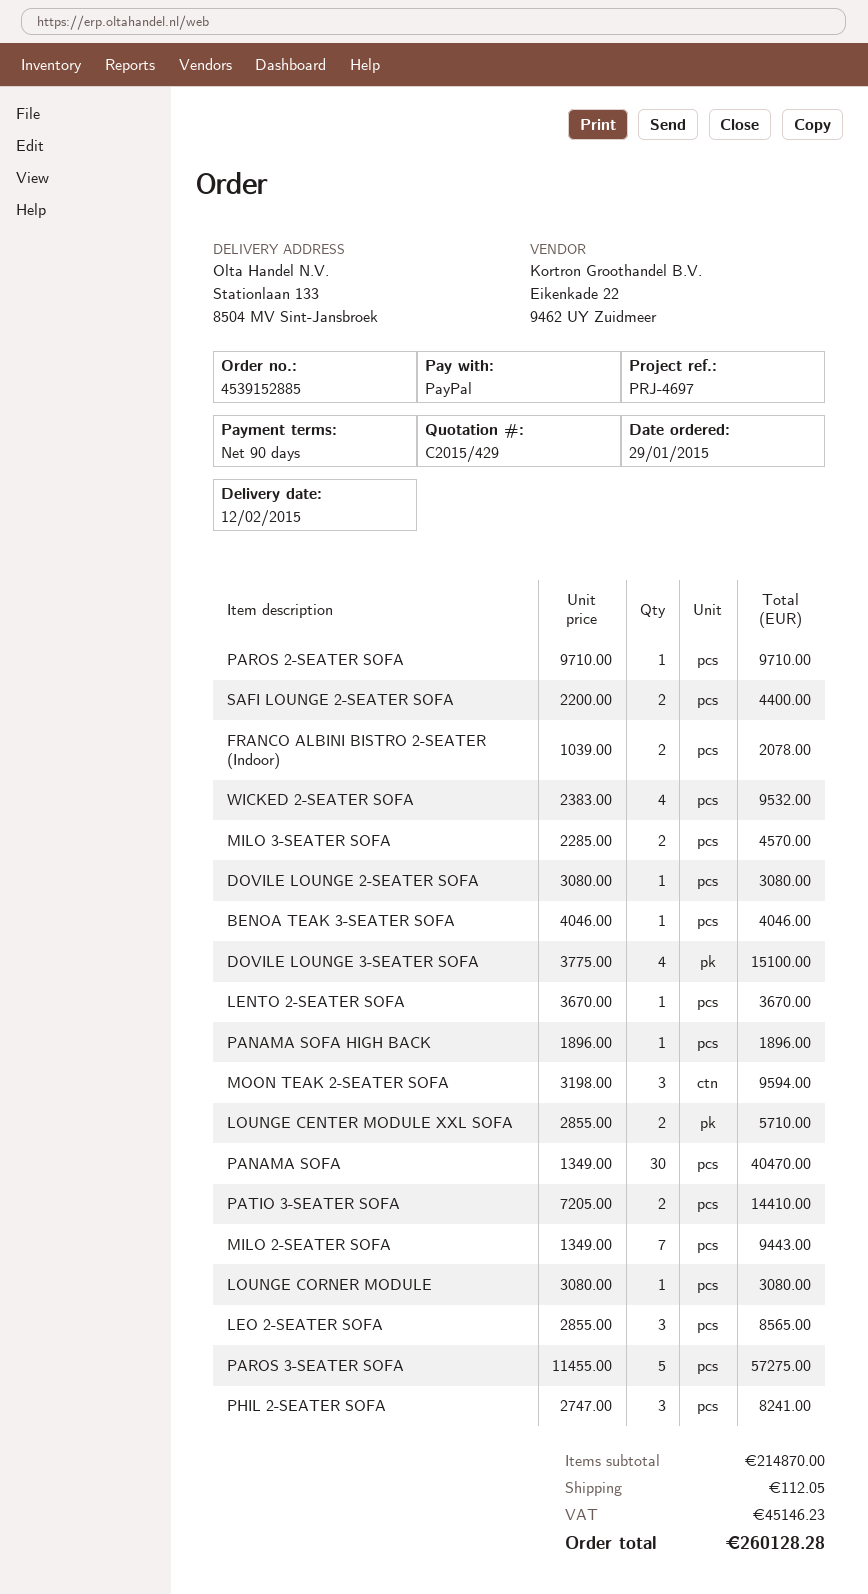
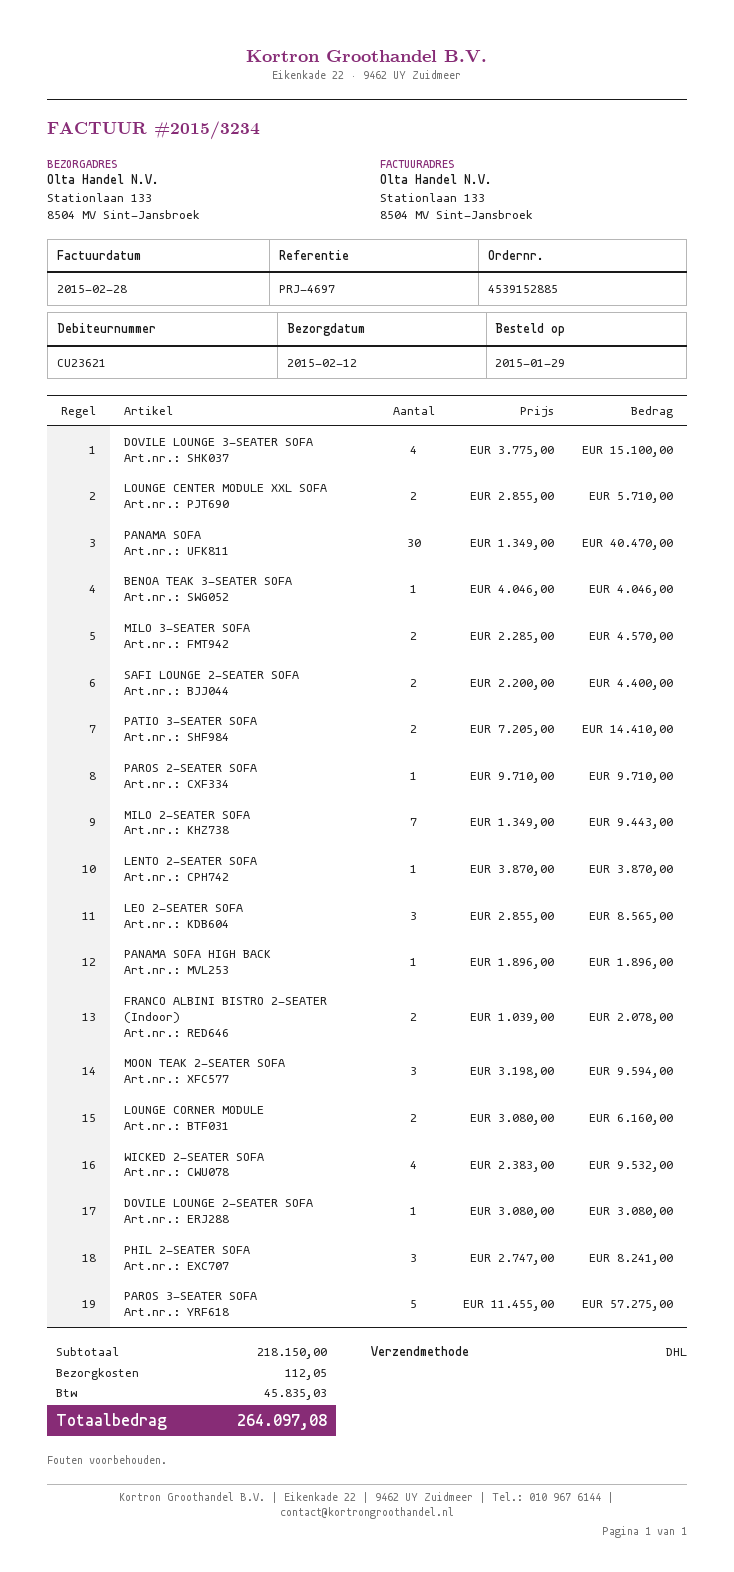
LENTO 2-SEATER SOFA: 1 x 3670.00 = 3670.00 -> 1 x 3870.00 = 3870.00
LOUNGE CORNER MODULE: 1 x 3080.00 = 3080.00 -> 2 x 3080.00 = 6160.00
subtotal: 214870.00 -> 218150.00
tax: 45146.23 -> 45835.03
total: 260128.28 -> 264097.08

